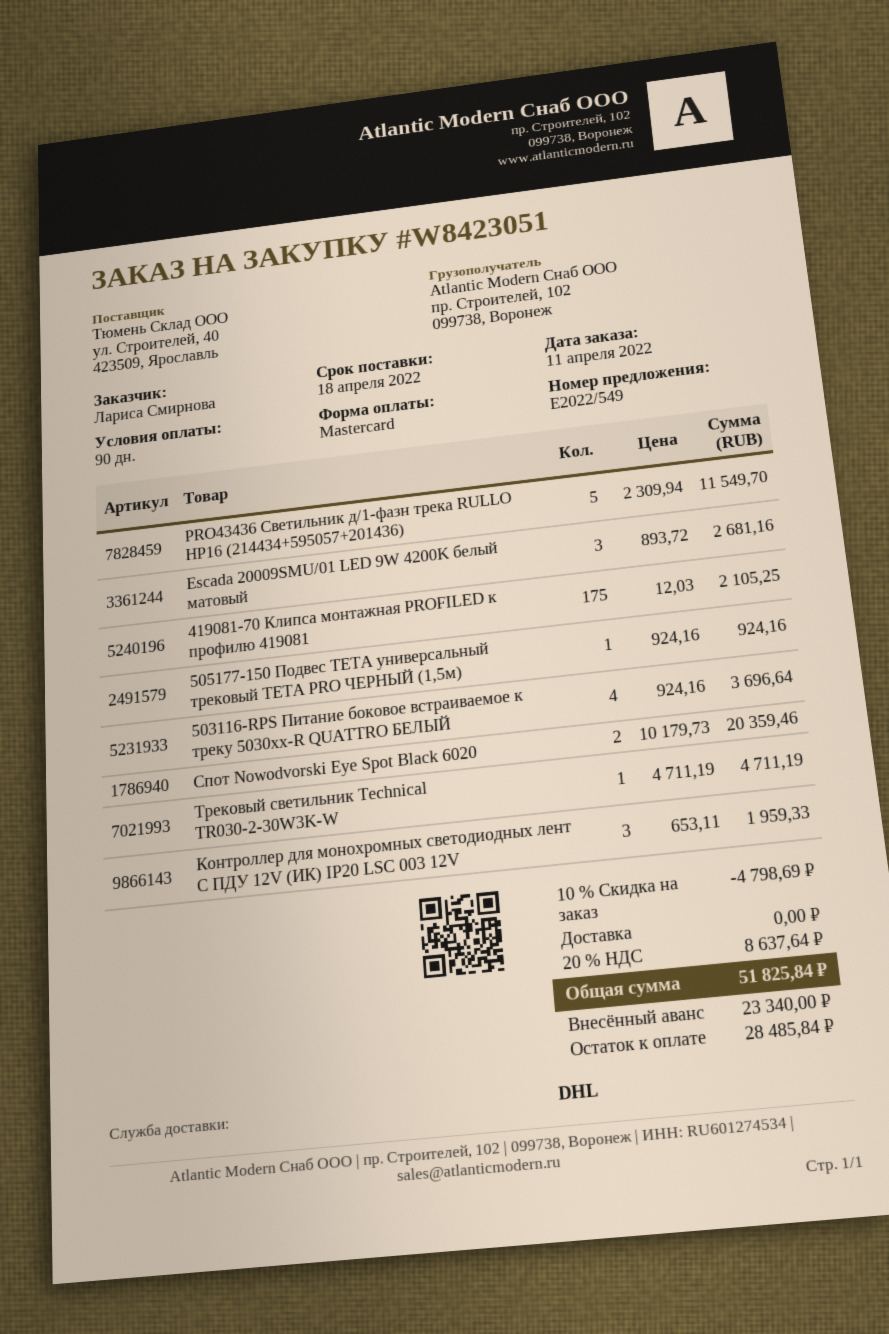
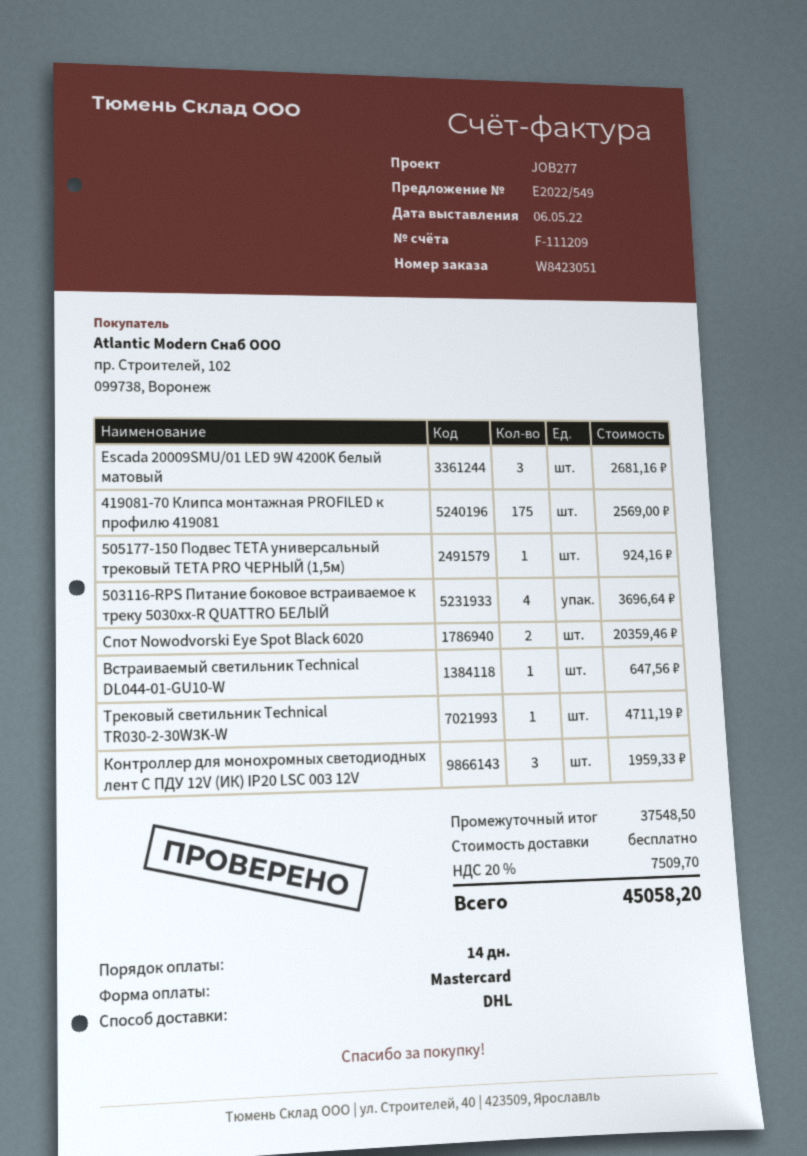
payment terms: 90 days -> 14 days
PRO43436 Светильник д/1-фазн трека RULLO HP16 (214434+595057+201436): 5 for 11549.70 -> none
419081-70 Клипса монтажная PROFILED к профилю 419081: 175 for 2105.25 -> 175 for 2569.00
Встраиваемый светильник Technical DL044-01-GU10-W: none -> 1 for 647.56
discount: 10% = 4798.69 -> none
tax: 20% = 8637.64 -> 20% = 7509.70
total: 51825.84 -> 45058.20

